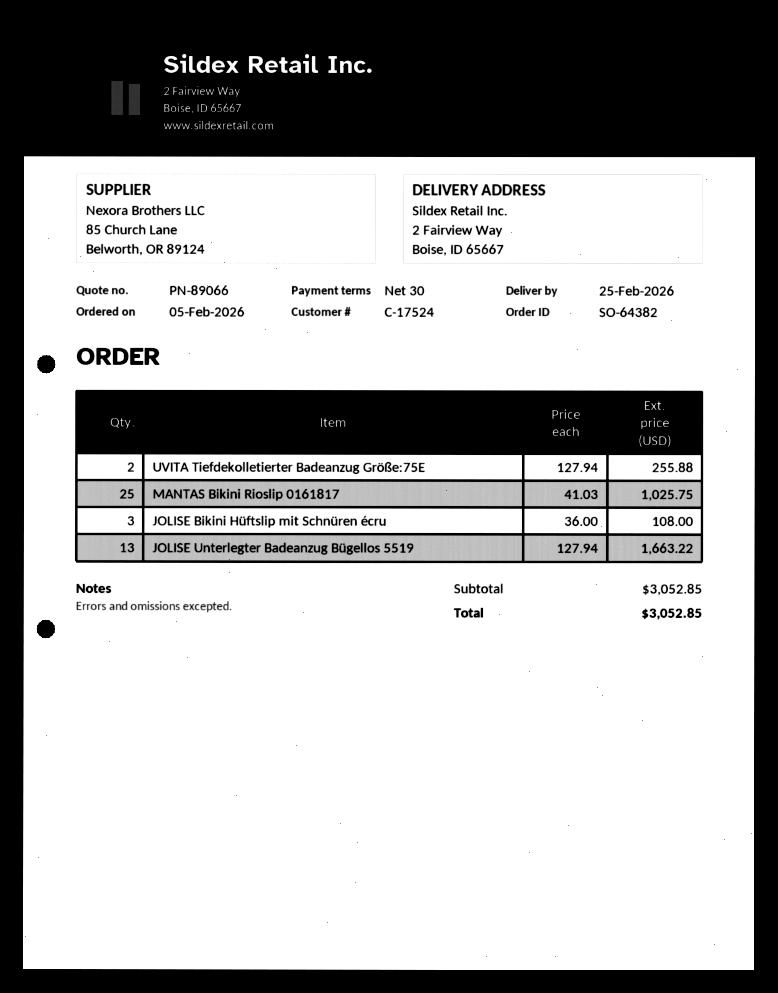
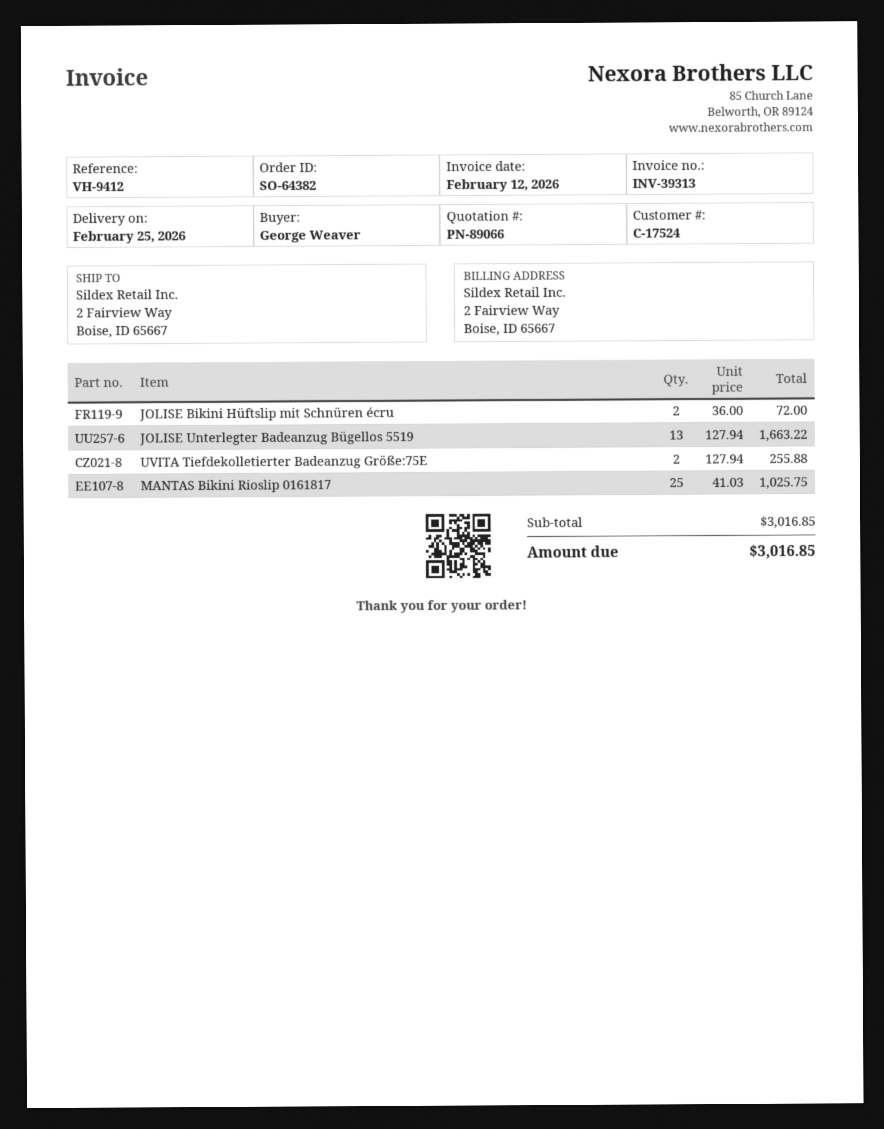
JOLISE Bikini Hüftslip mit Schnüren écru: 3 x 36.00 = 108.00 -> 2 x 36.00 = 72.00
subtotal: 3052.85 -> 3016.85
total: 3052.85 -> 3016.85

